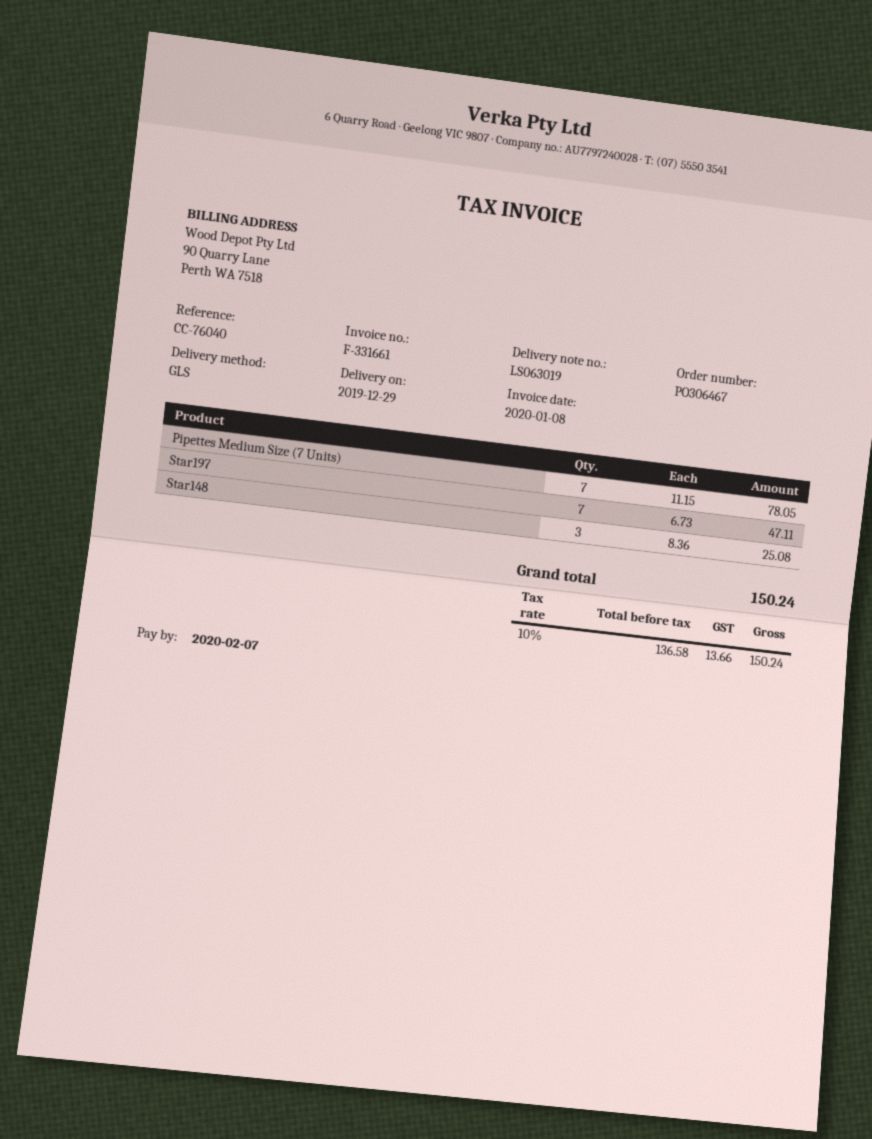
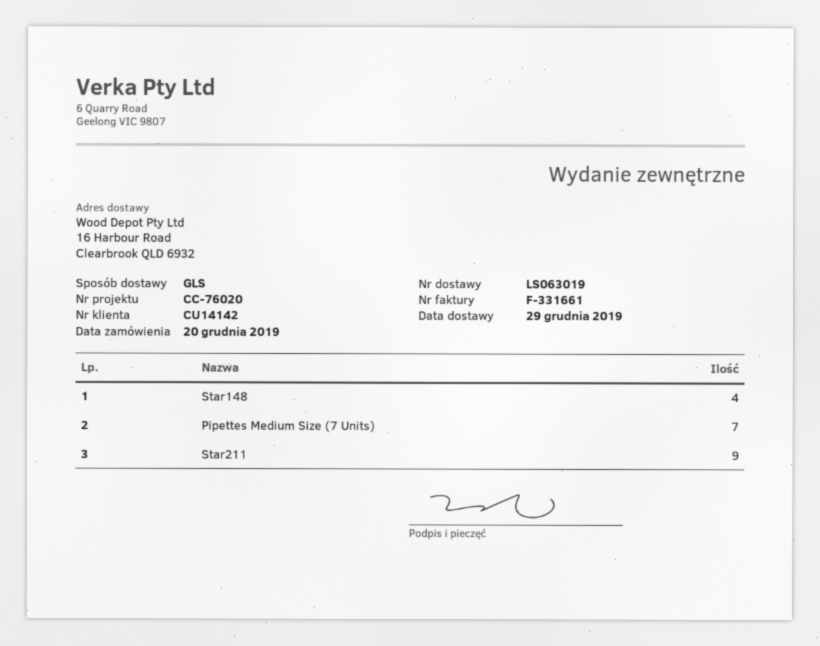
reference: CC-76040 -> CC-76020
Star197: 7 -> none
Star148: 3 -> 4
Star211: none -> 9

